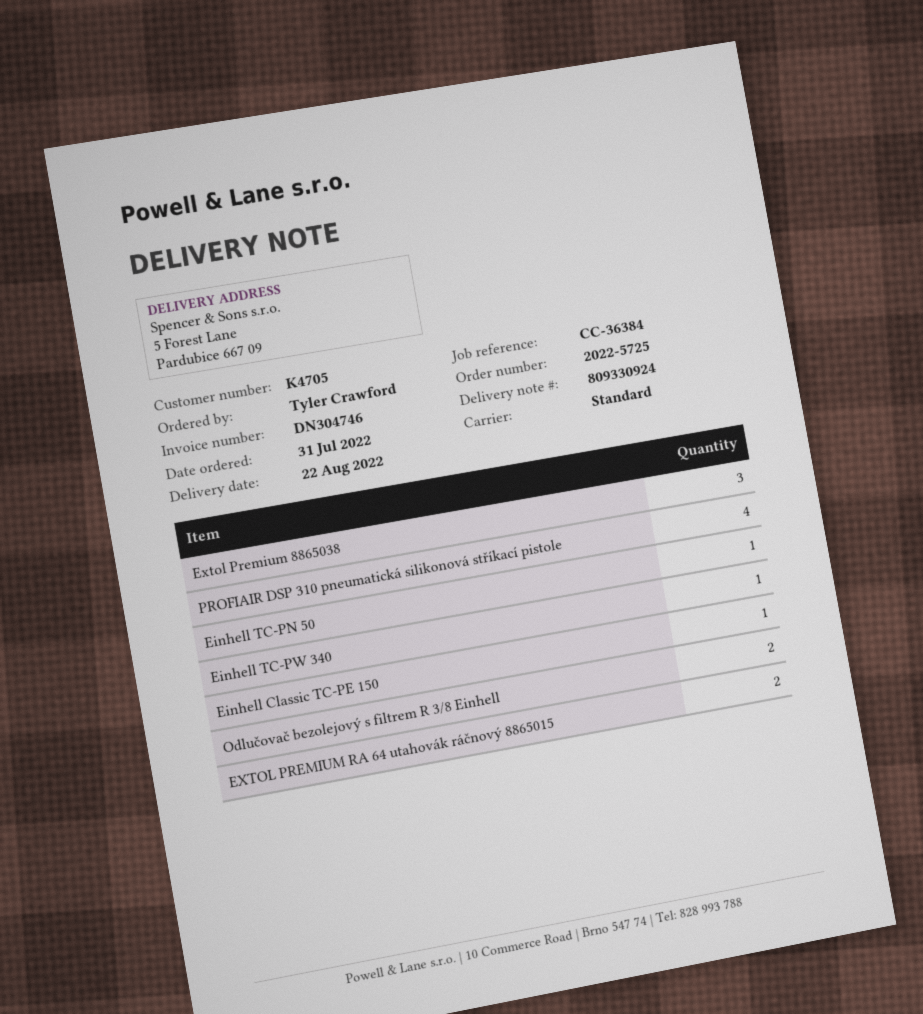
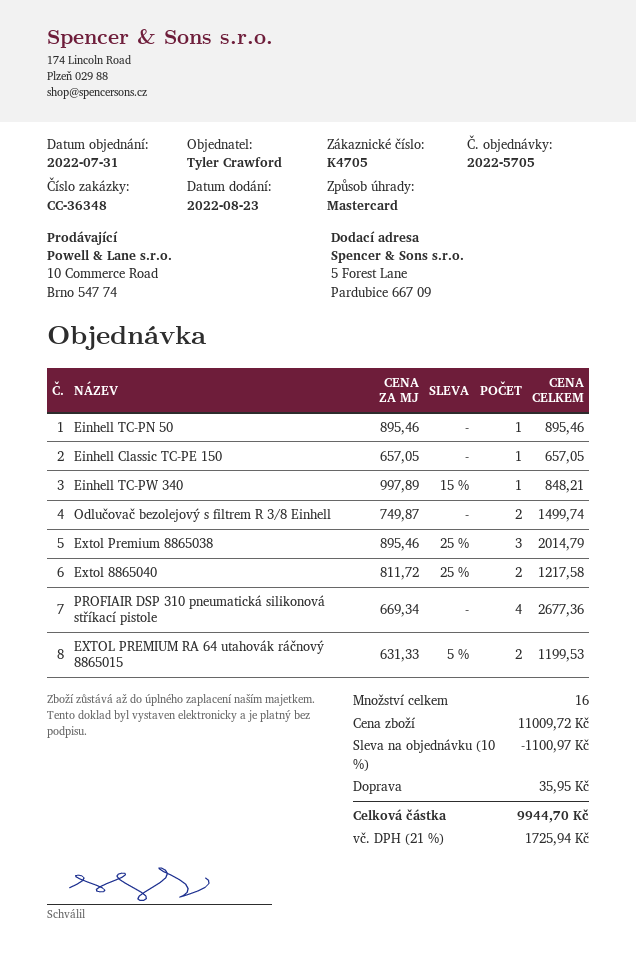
order number: 2022-5725 -> 2022-5705
delivery date: 2022-08-22 -> 2022-08-23
reference: CC-36384 -> CC-36348
Extol 8865040: none -> 2

